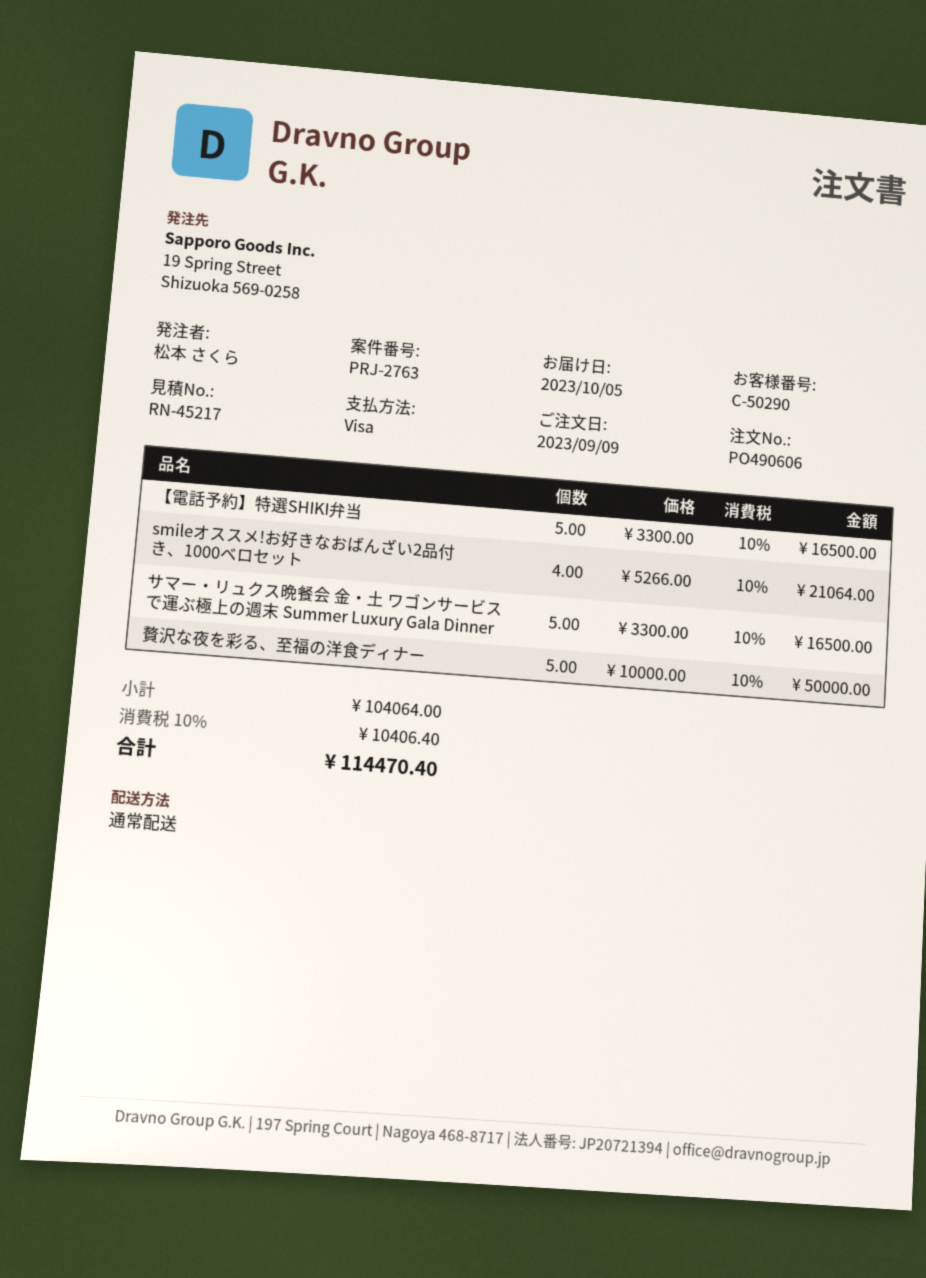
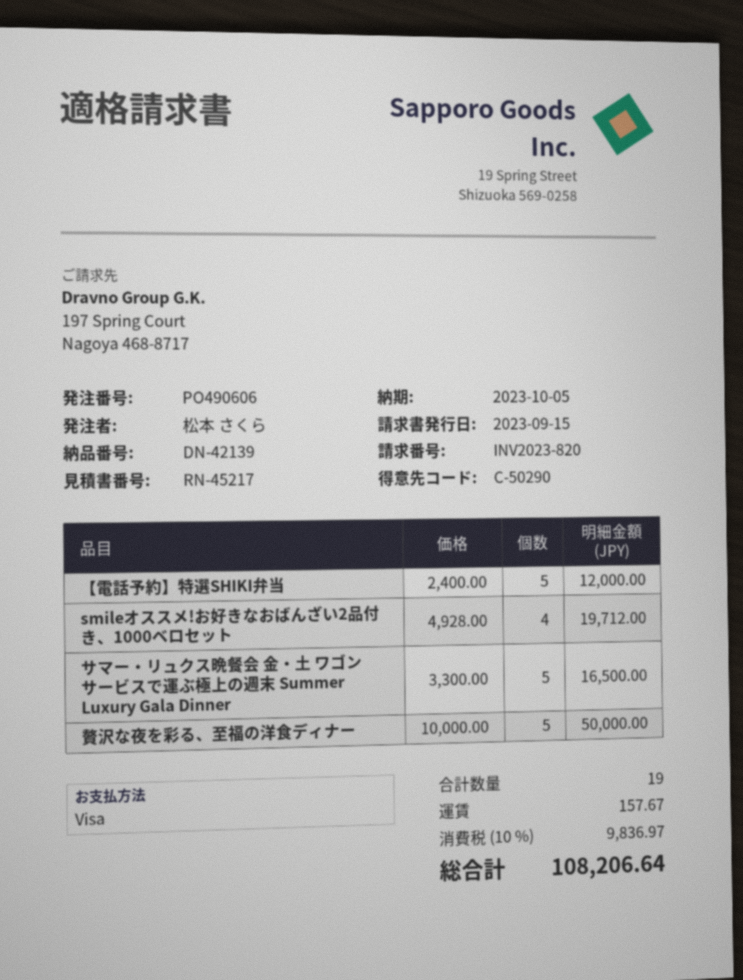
【電話予約】特選SHIKI弁当: 5 x 3300.00 = 16500.00 -> 5 x 2400.00 = 12000.00
smileオススメ!お好きなおばんざい2品付き、1000ベロセット: 4 x 5266.00 = 21064.00 -> 4 x 4928.00 = 19712.00
shipping: none -> 157.67
tax: 10% = 10406.40 -> 10% = 9836.97
total: 114470.40 -> 108206.64

